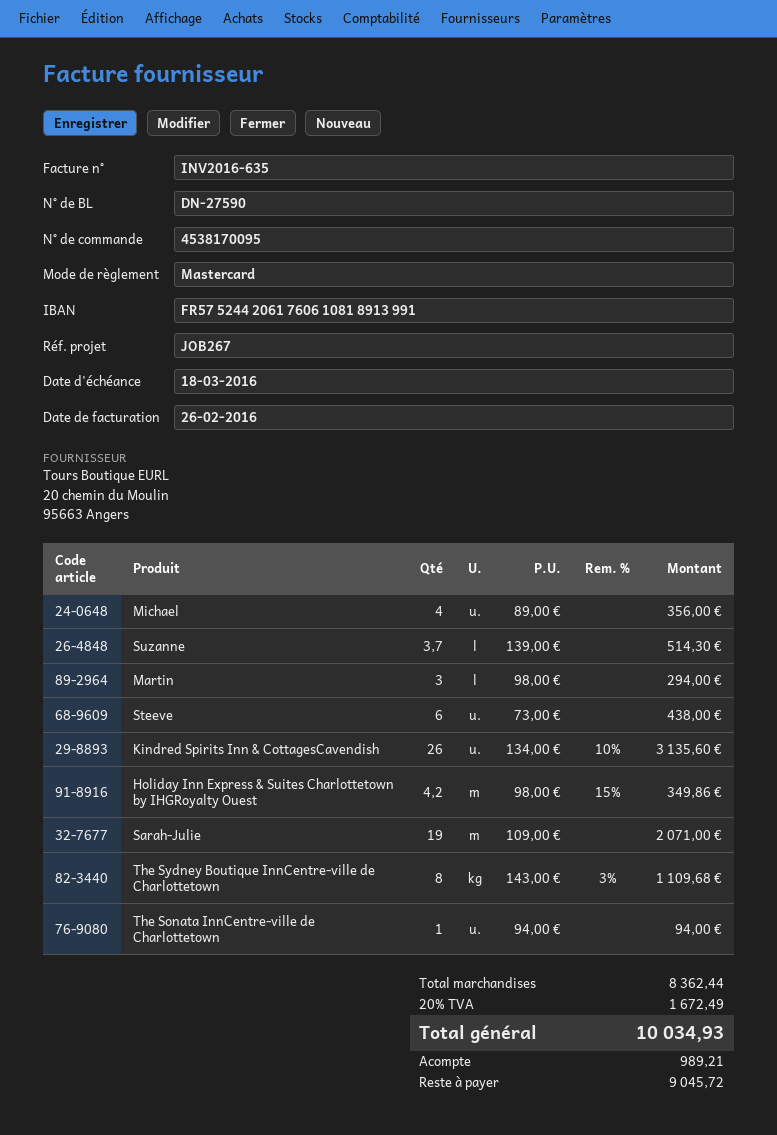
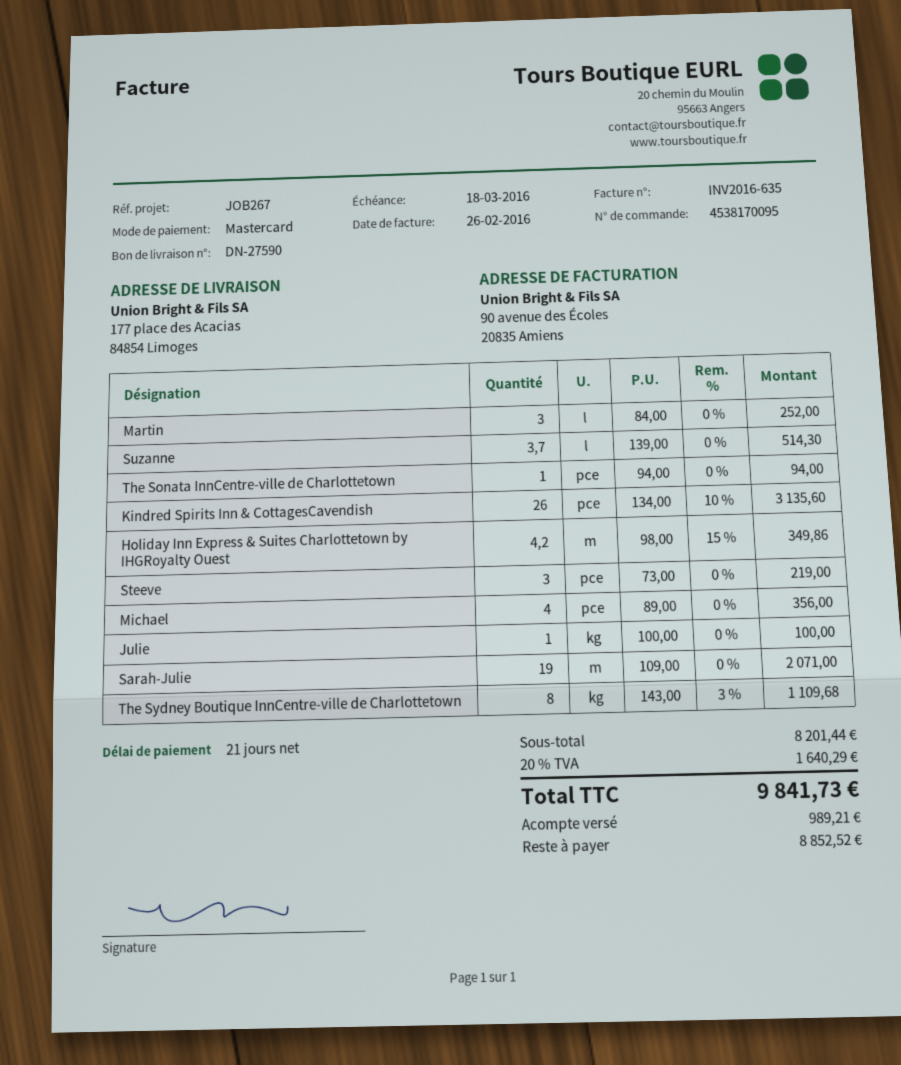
Martin: 3 x 98.00 = 294.00 -> 3 x 84.00 = 252.00
Steeve: 6 x 73.00 = 438.00 -> 3 x 73.00 = 219.00
Julie: none -> 1 x 100.00 = 100.00
subtotal: 8362.44 -> 8201.44
tax: 20% = 1672.49 -> 20% = 1640.29
total: 10034.93 -> 9841.73
balance: 9045.72 -> 8852.52

